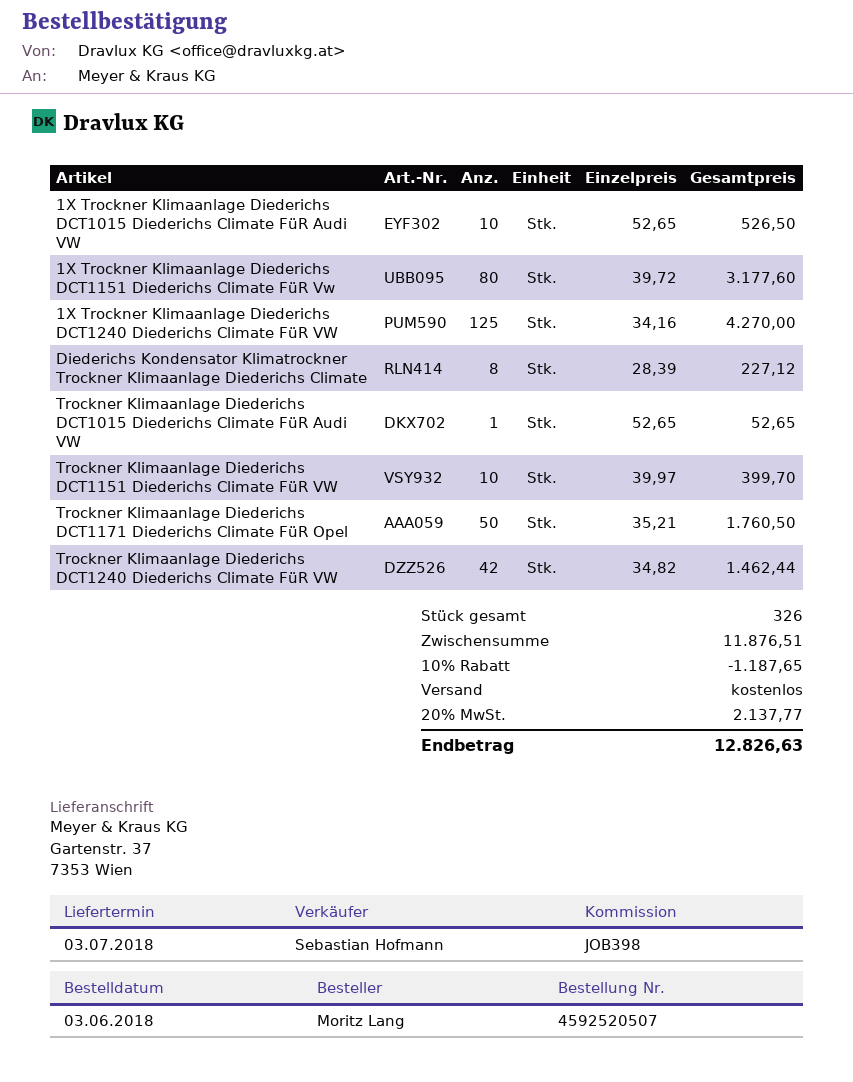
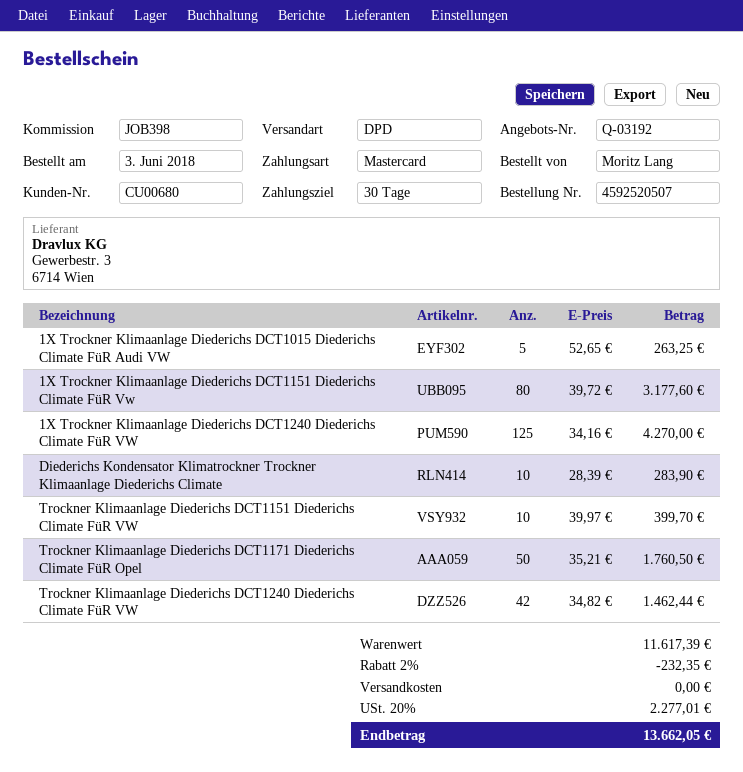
1X Trockner Klimaanlage Diederichs DCT1015 Diederichs Climate FüR Audi VW: 10 x 52.65 = 526.50 -> 5 x 52.65 = 263.25
Diederichs Kondensator Klimatrockner Trockner Klimaanlage Diederichs Climate: 8 x 28.39 = 227.12 -> 10 x 28.39 = 283.90
Trockner Klimaanlage Diederichs DCT1015 Diederichs Climate FüR Audi VW: 1 x 52.65 = 52.65 -> none
subtotal: 11876.51 -> 11617.39
discount: 10% = 1187.65 -> 2% = 232.35
tax: 20% = 2137.77 -> 20% = 2277.01
total: 12826.63 -> 13662.05

